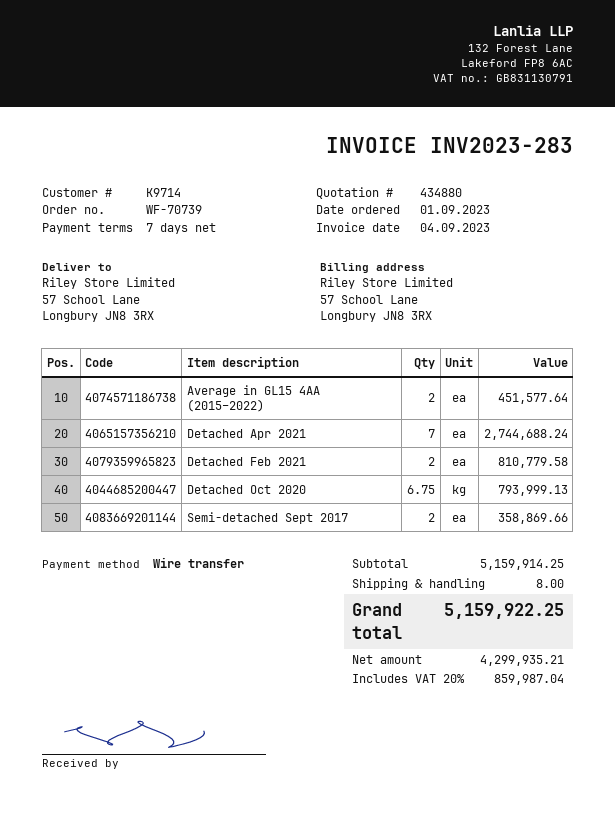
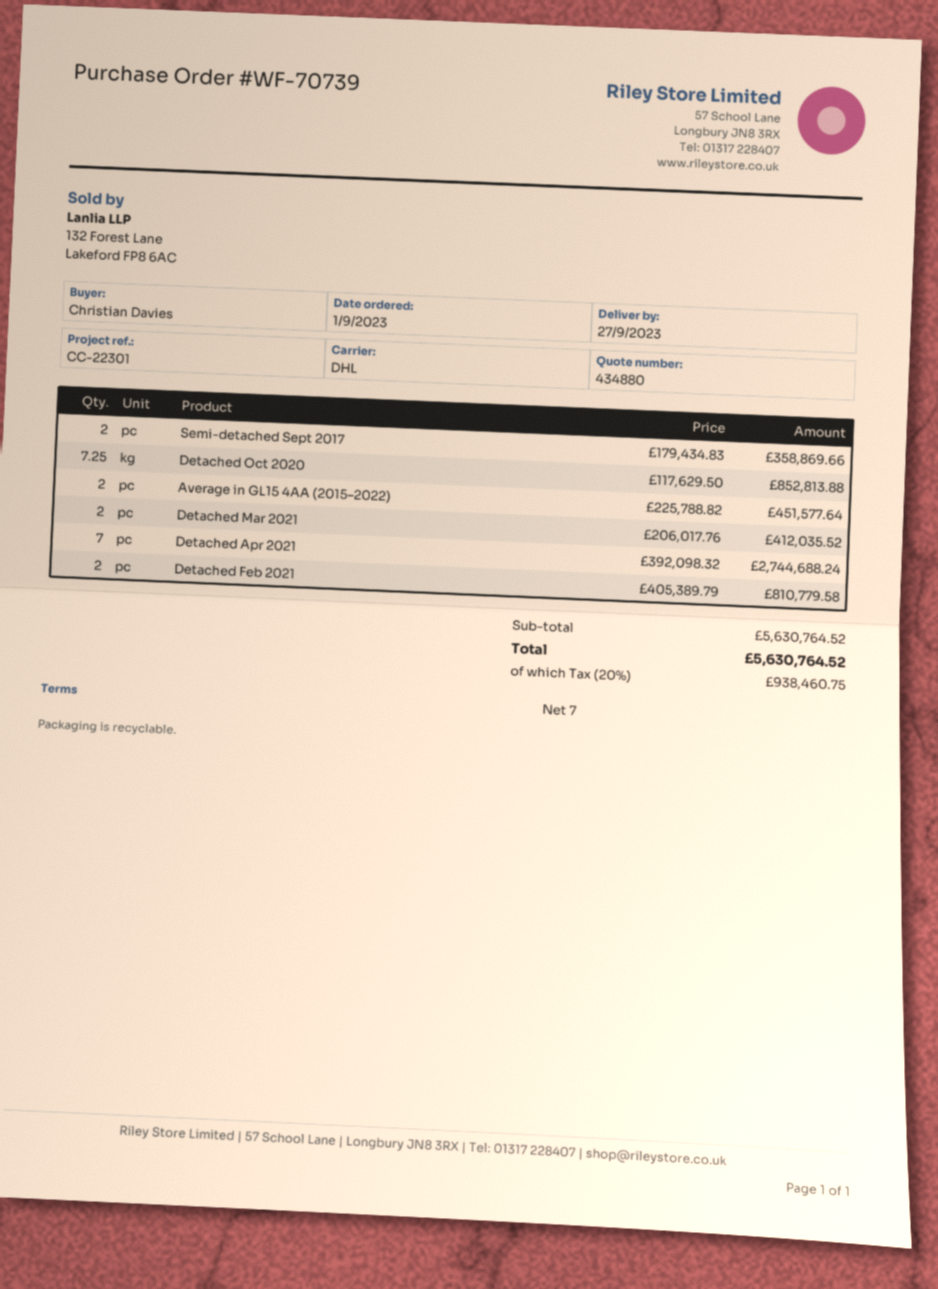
Detached Oct 2020: 6.75 for 793999.13 -> 7.25 for 852813.88
Detached Mar 2021: none -> 2 for 412035.52
subtotal: 5159914.25 -> 5630764.52
shipping: 8.00 -> none
tax: 20% = 859987.04 -> 20% = 938460.75
total: 5159922.25 -> 5630764.52

